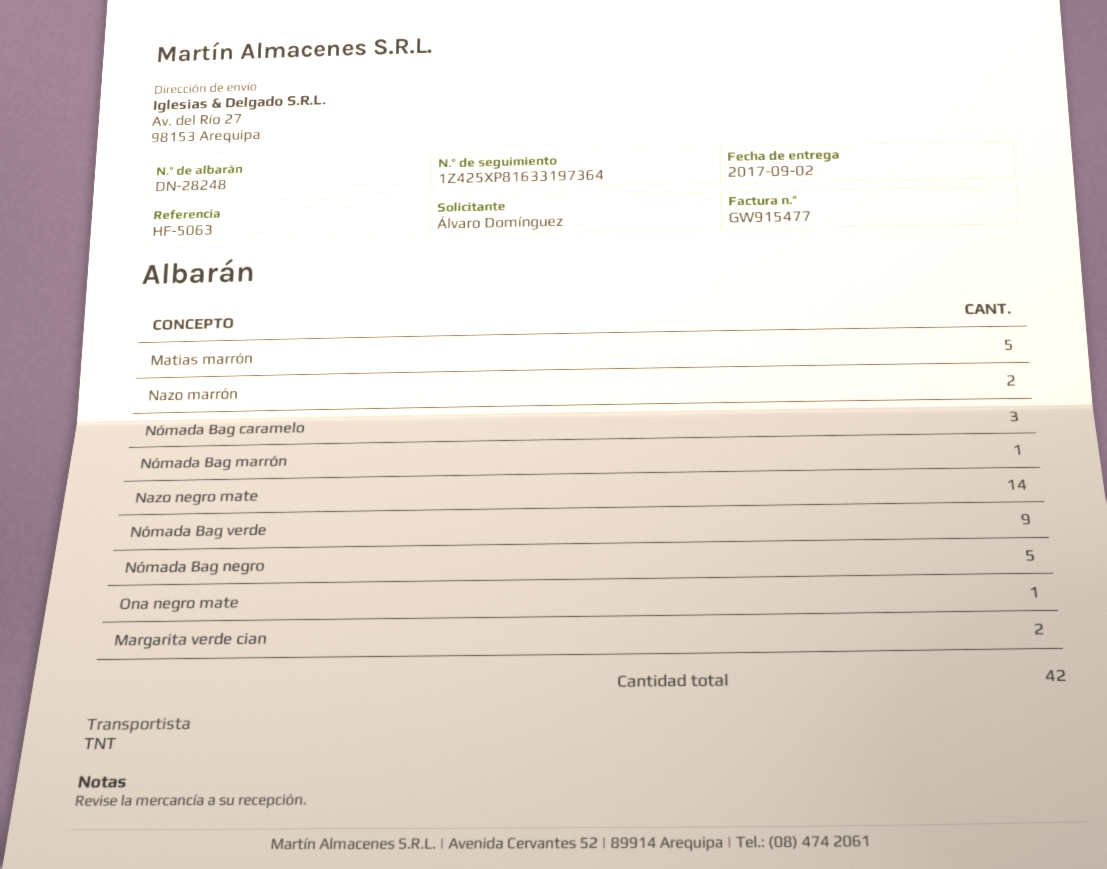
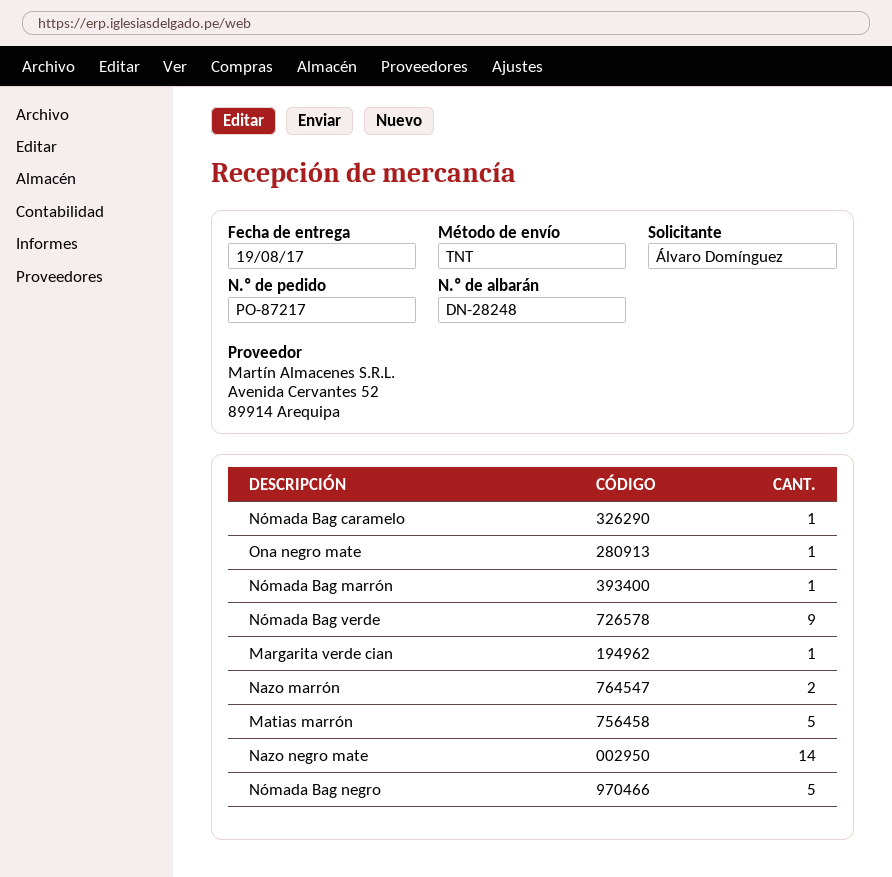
delivery date: 2017-09-02 -> 2017-08-19
Nómada Bag caramelo: 3 -> 1
Margarita verde cian: 2 -> 1

